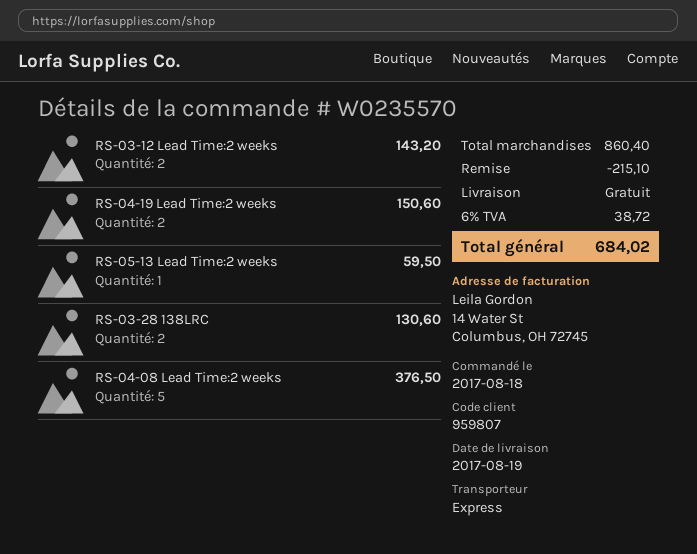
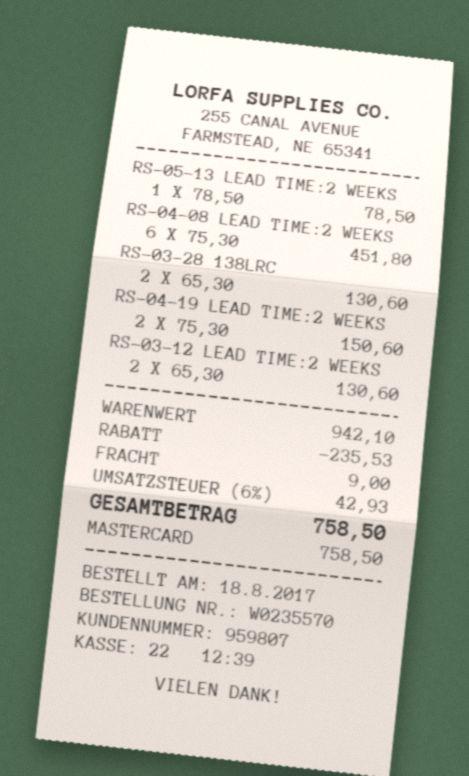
RS-03-12 Lead Time:2 weeks: 2 for 143.20 -> 2 for 130.60
RS-05-13 Lead Time:2 weeks: 1 for 59.50 -> 1 for 78.50
RS-04-08 Lead Time:2 weeks: 5 for 376.50 -> 6 for 451.80
subtotal: 860.40 -> 942.10
discount: 215.10 -> 235.53
shipping: 0.00 -> 9.00
tax: 6% = 38.72 -> 6% = 42.93
total: 684.02 -> 758.50

